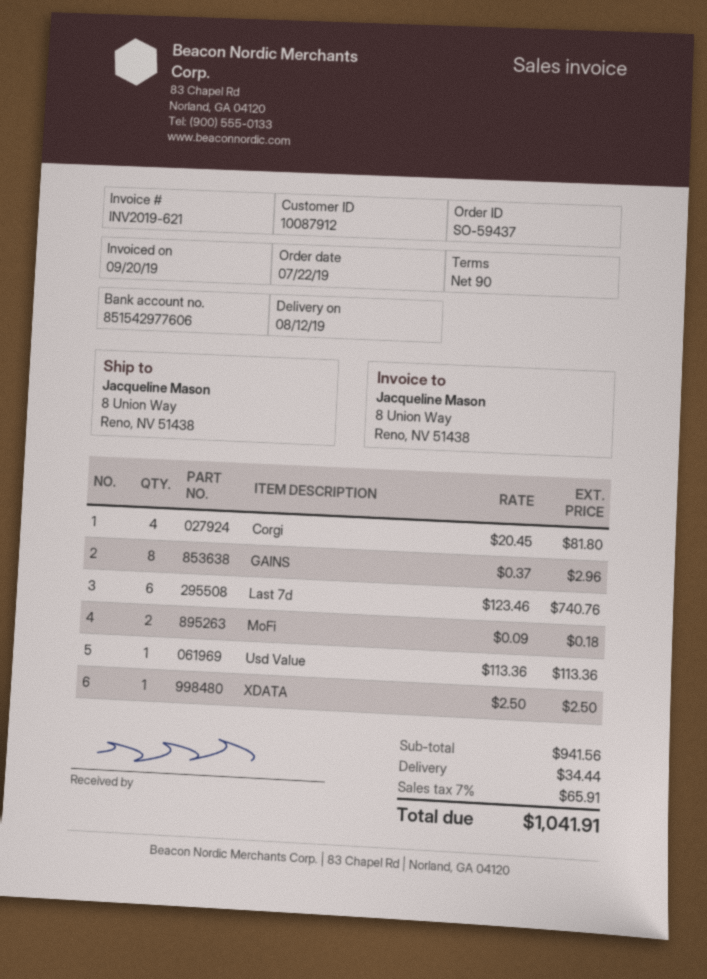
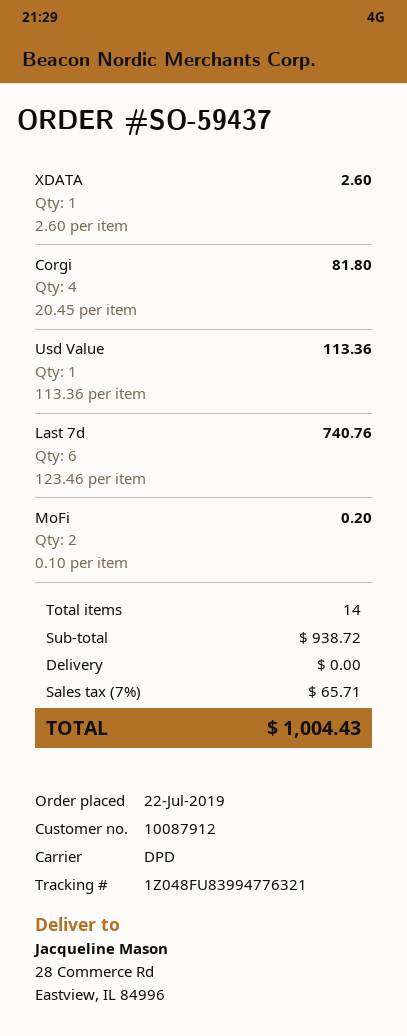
ship to: 8 Union Way, Reno, NV 51438 -> 28 Commerce Rd, Eastview, IL 84996
GAINS: 8 x 0.37 = 2.96 -> none
MoFi: 2 x 0.09 = 0.18 -> 2 x 0.10 = 0.20
XDATA: 1 x 2.50 = 2.50 -> 1 x 2.60 = 2.60
subtotal: 941.56 -> 938.72
shipping: 34.44 -> 0.00
tax: 7% = 65.91 -> 7% = 65.71
total: 1041.91 -> 1004.43

